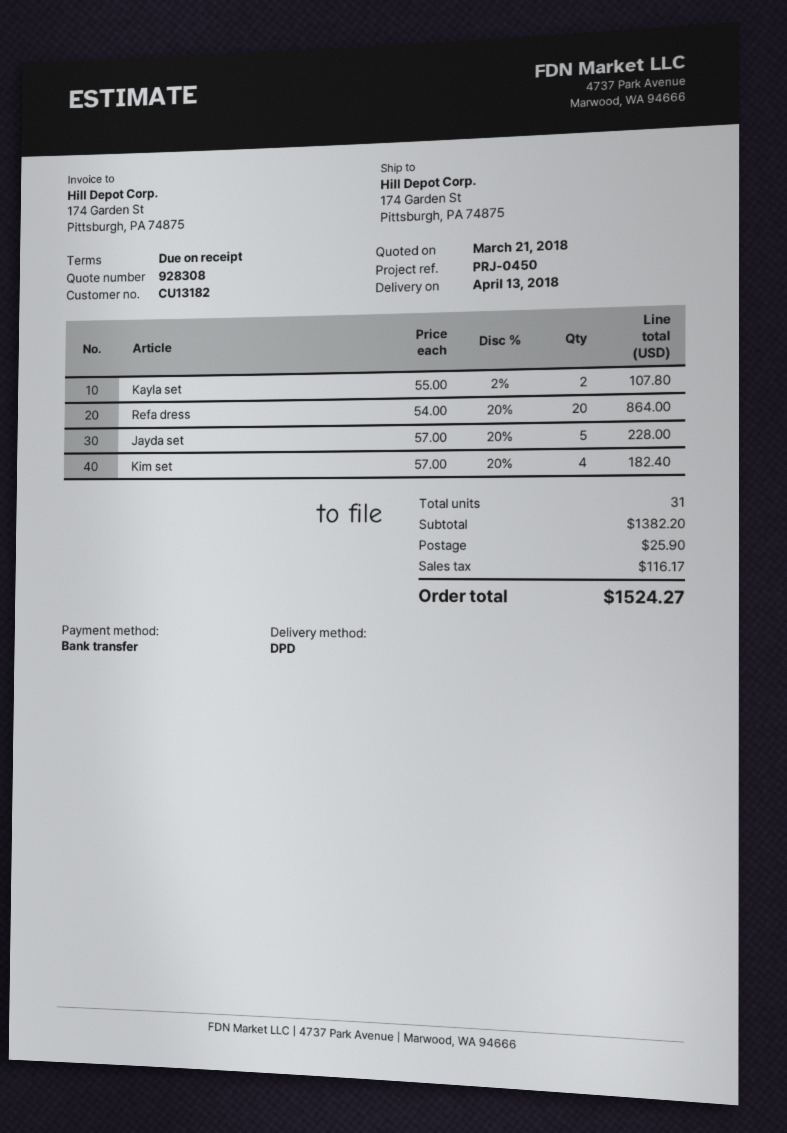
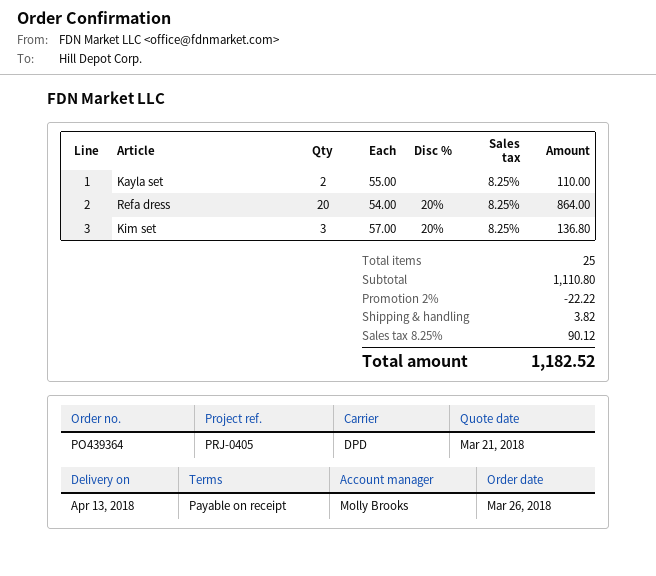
reference: PRJ-0450 -> PRJ-0405
Kayla set: 2 x 55.00 - 2% = 107.80 -> 2 x 55.00 = 110.00
Jayda set: 5 x 57.00 - 20% = 228.00 -> none
Kim set: 4 x 57.00 - 20% = 182.40 -> 3 x 57.00 - 20% = 136.80
total quantity: 31 -> 25
subtotal: 1382.20 -> 1110.80
discount: none -> 2% = 22.22
shipping: 25.90 -> 3.82
tax: 116.17 -> 90.12
total: 1524.27 -> 1182.52

